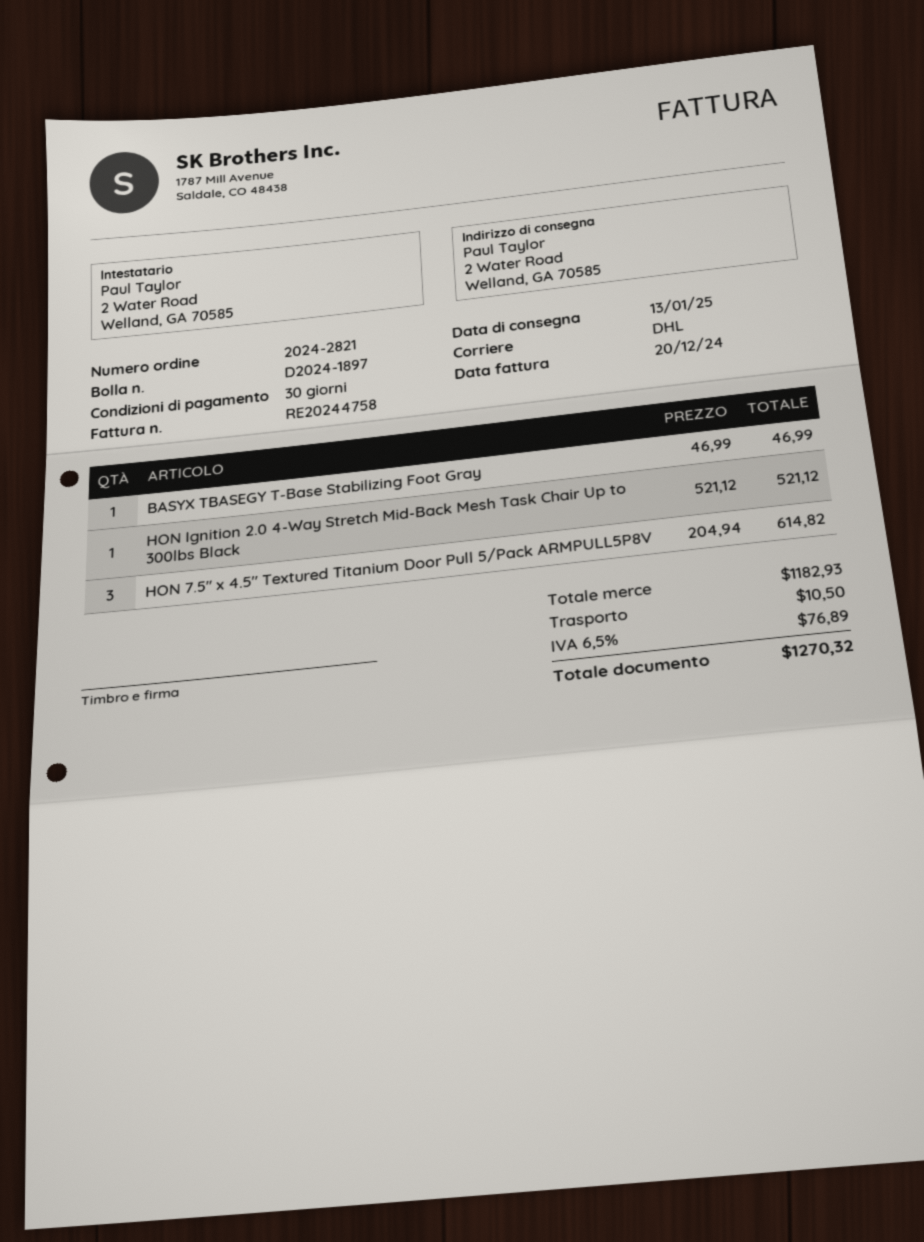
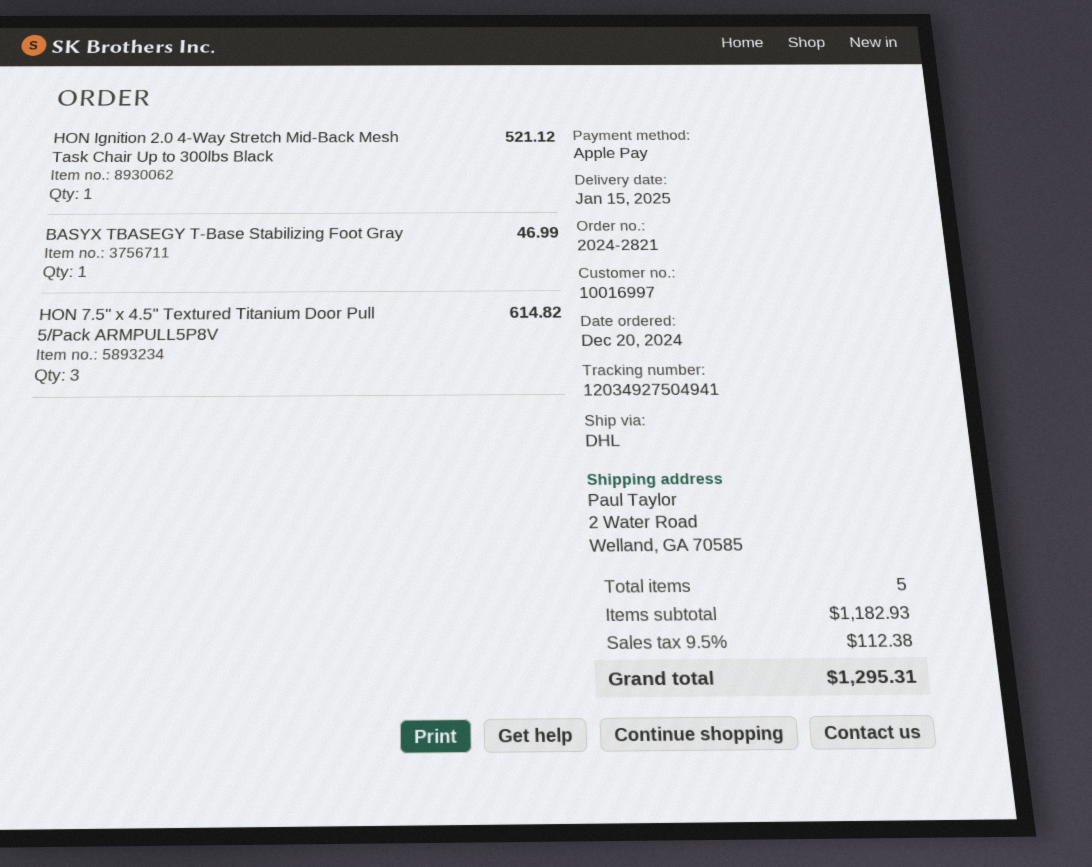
delivery date: 2025-01-13 -> 2025-01-15
shipping: 10.50 -> none
tax: 6.5% = 76.89 -> 9.5% = 112.38
total: 1270.32 -> 1295.31

